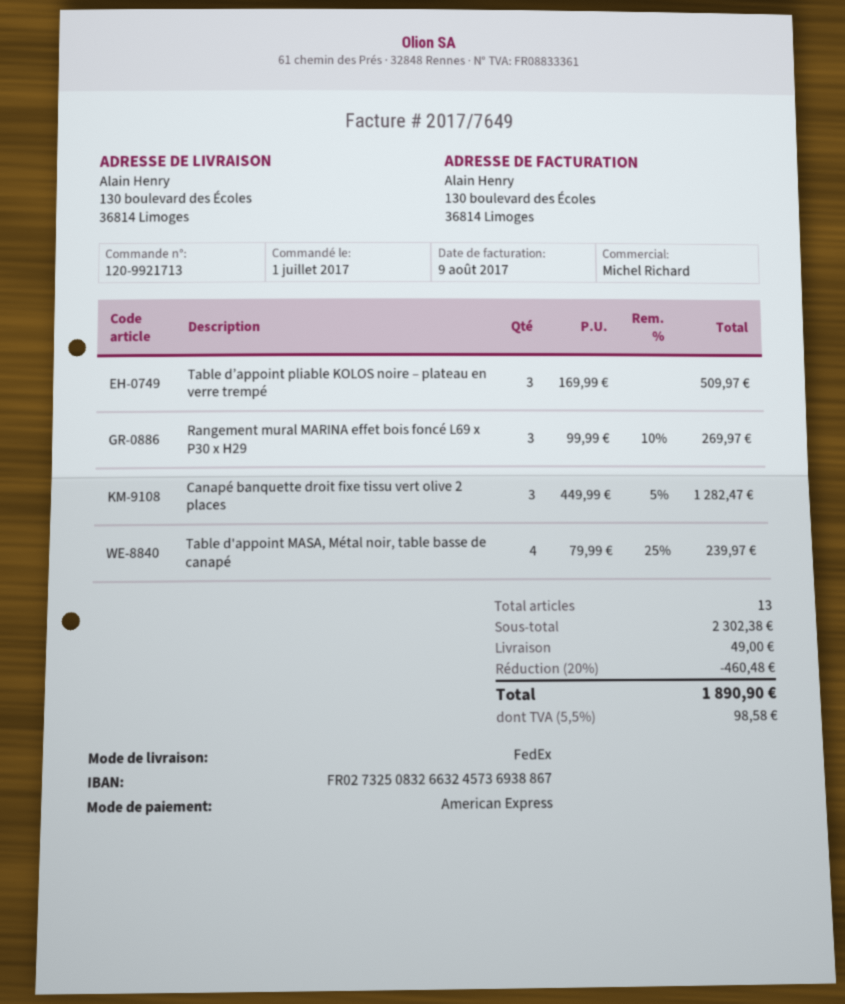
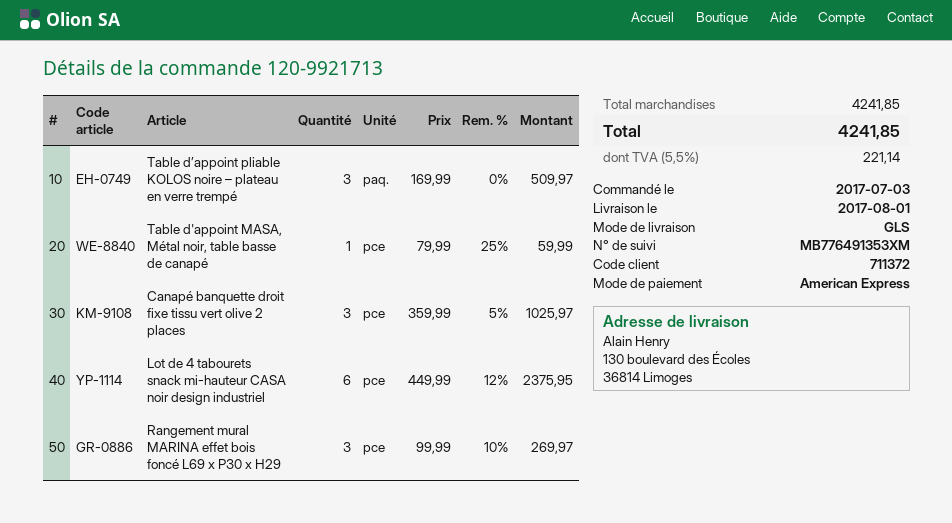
order date: 2017-07-01 -> 2017-07-03
shipping method: FedEx -> GLS
Canapé banquette droit fixe tissu vert olive 2 places: 3 x 449.99 - 5% = 1282.47 -> 3 x 359.99 - 5% = 1025.97
Table d'appoint MASA, Métal noir, table basse de canapé: 4 x 79.99 - 25% = 239.97 -> 1 x 79.99 - 25% = 59.99
Lot de 4 tabourets snack mi-hauteur CASA noir design industriel: none -> 6 x 449.99 - 12% = 2375.95
subtotal: 2302.38 -> 4241.85
discount: 20% = 460.48 -> none
shipping: 49.00 -> none
tax: 5.5% = 98.58 -> 5.5% = 221.14
total: 1890.90 -> 4241.85

